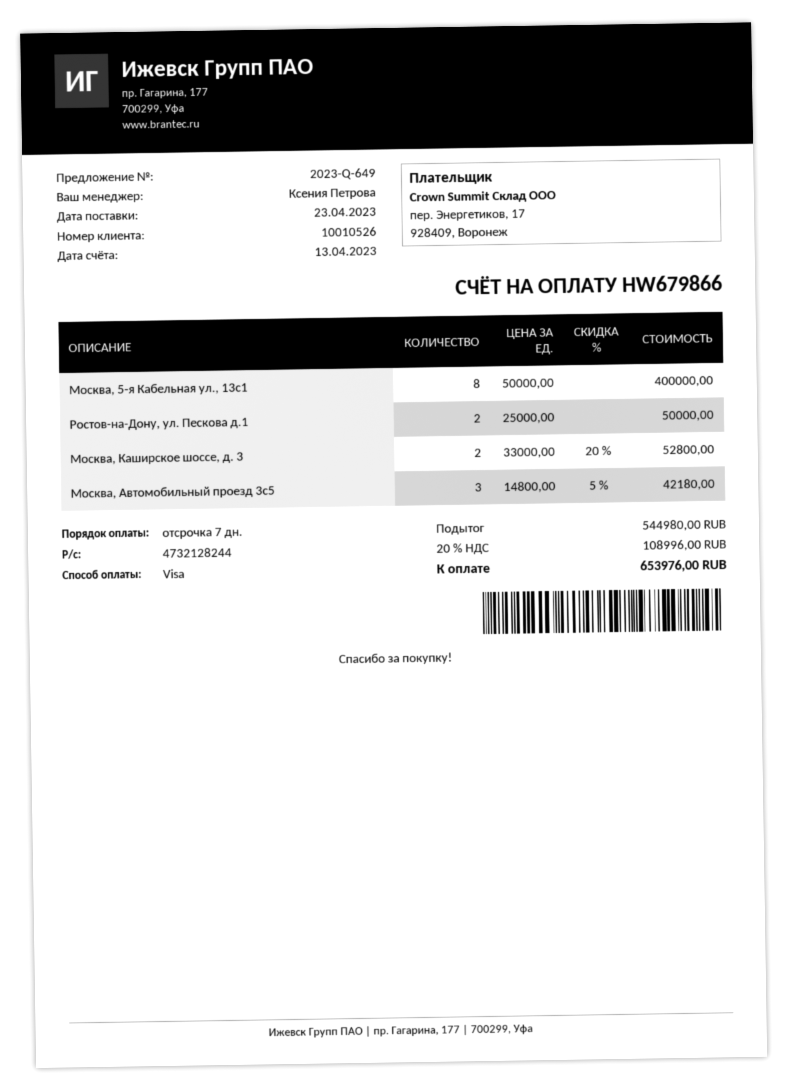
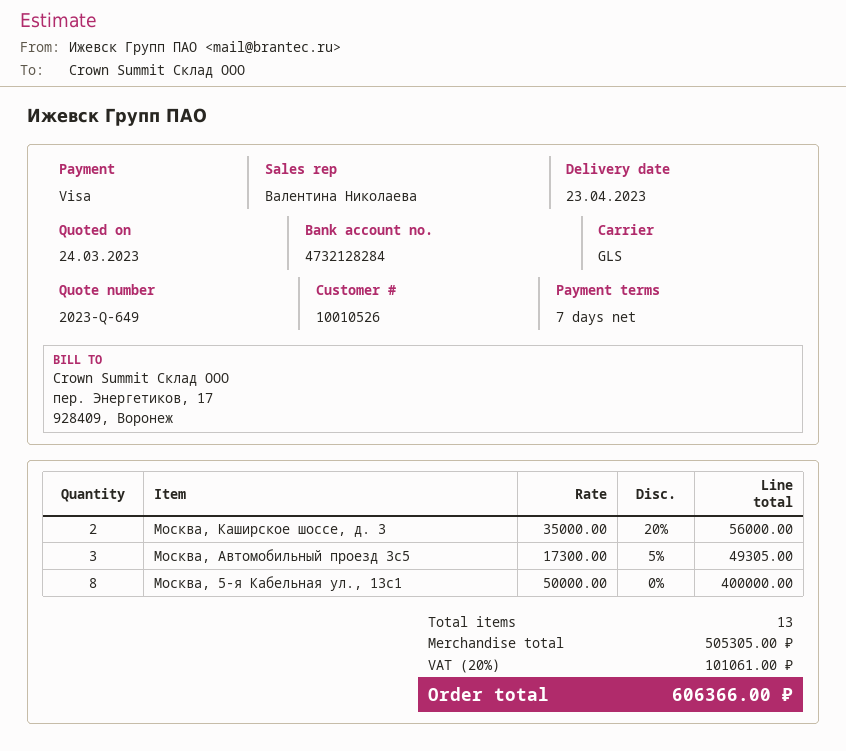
sales rep: Ксения Петрова -> Валентина Николаева
bank account: 4732128244 -> 4732128284
Ростов-на-Дону, ул. Пескова д.1: 2 x 25000.00 = 50000.00 -> none
Москва, Каширское шоссе, д. 3: 2 x 33000.00 - 20% = 52800.00 -> 2 x 35000.00 - 20% = 56000.00
Москва, Автомобильный проезд 3с5: 3 x 14800.00 - 5% = 42180.00 -> 3 x 17300.00 - 5% = 49305.00
subtotal: 544980.00 -> 505305.00
tax: 20% = 108996.00 -> 20% = 101061.00
total: 653976.00 -> 606366.00

